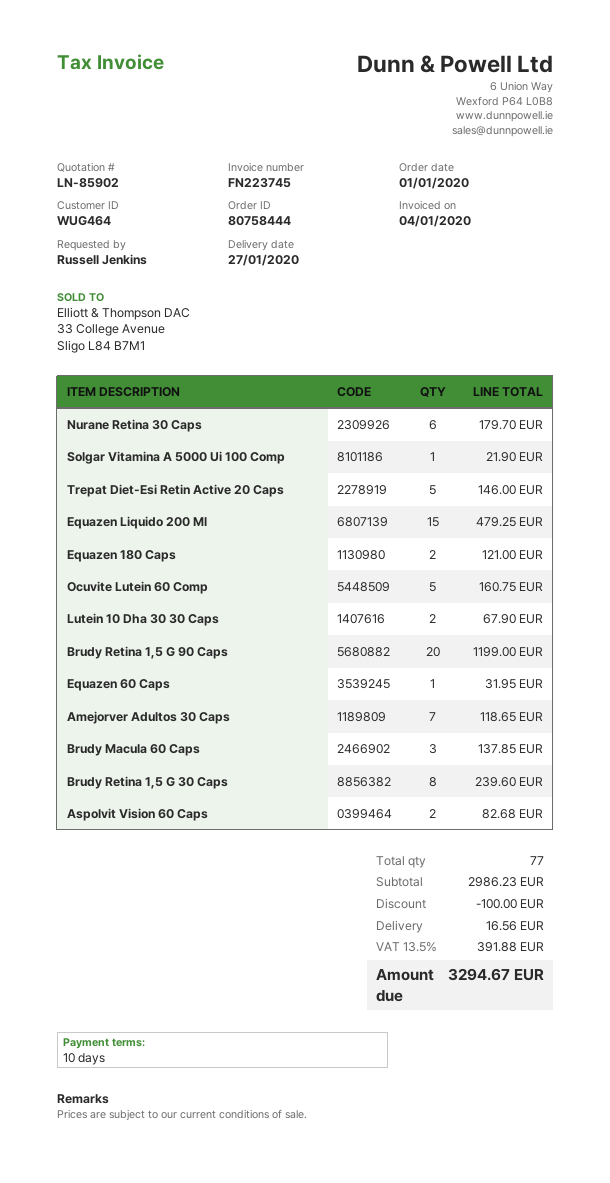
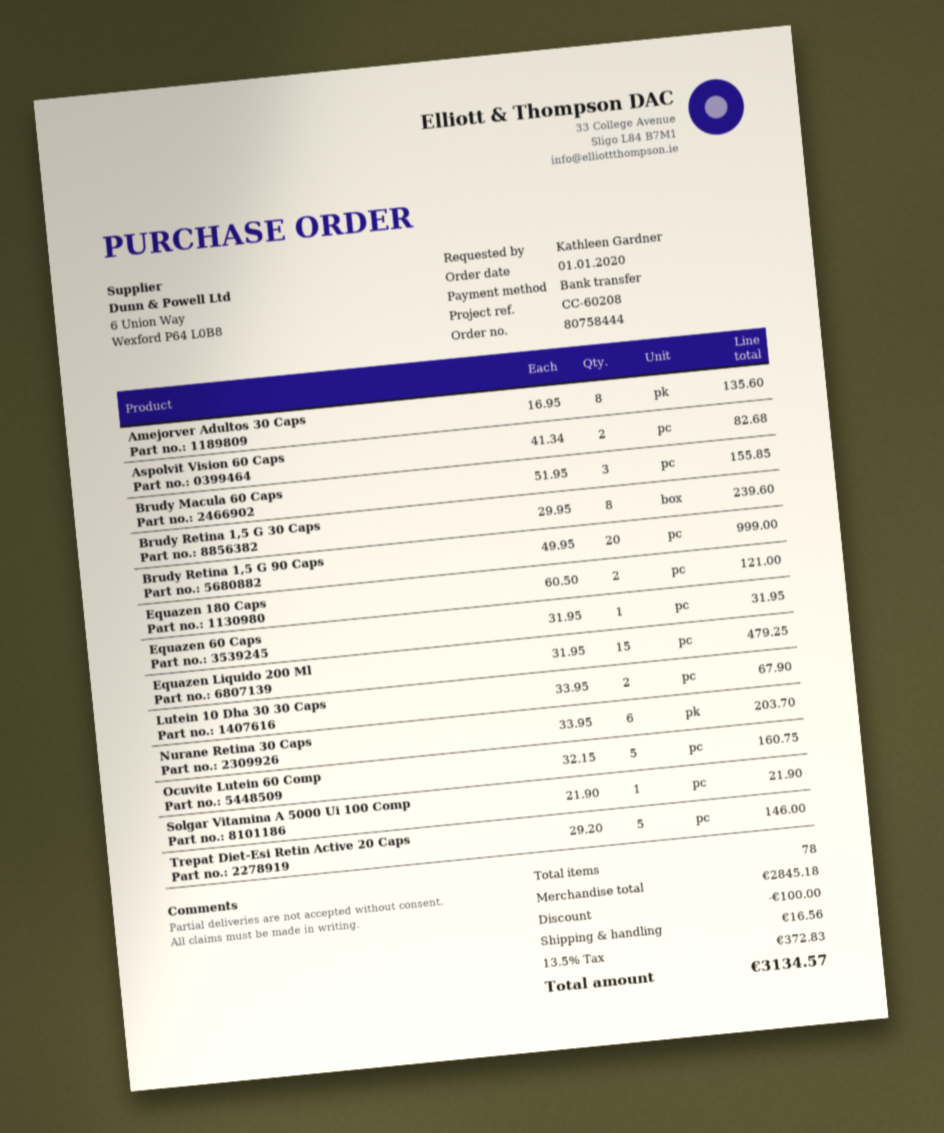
ordered by: Russell Jenkins -> Kathleen Gardner
Nurane Retina 30 Caps: 6 for 179.70 -> 6 for 203.70
Brudy Retina 1,5 G 90 Caps: 20 for 1199.00 -> 20 for 999.00
Amejorver Adultos 30 Caps: 7 for 118.65 -> 8 for 135.60
Brudy Macula 60 Caps: 3 for 137.85 -> 3 for 155.85
total quantity: 77 -> 78
subtotal: 2986.23 -> 2845.18
tax: 13.5% = 391.88 -> 13.5% = 372.83
total: 3294.67 -> 3134.57

